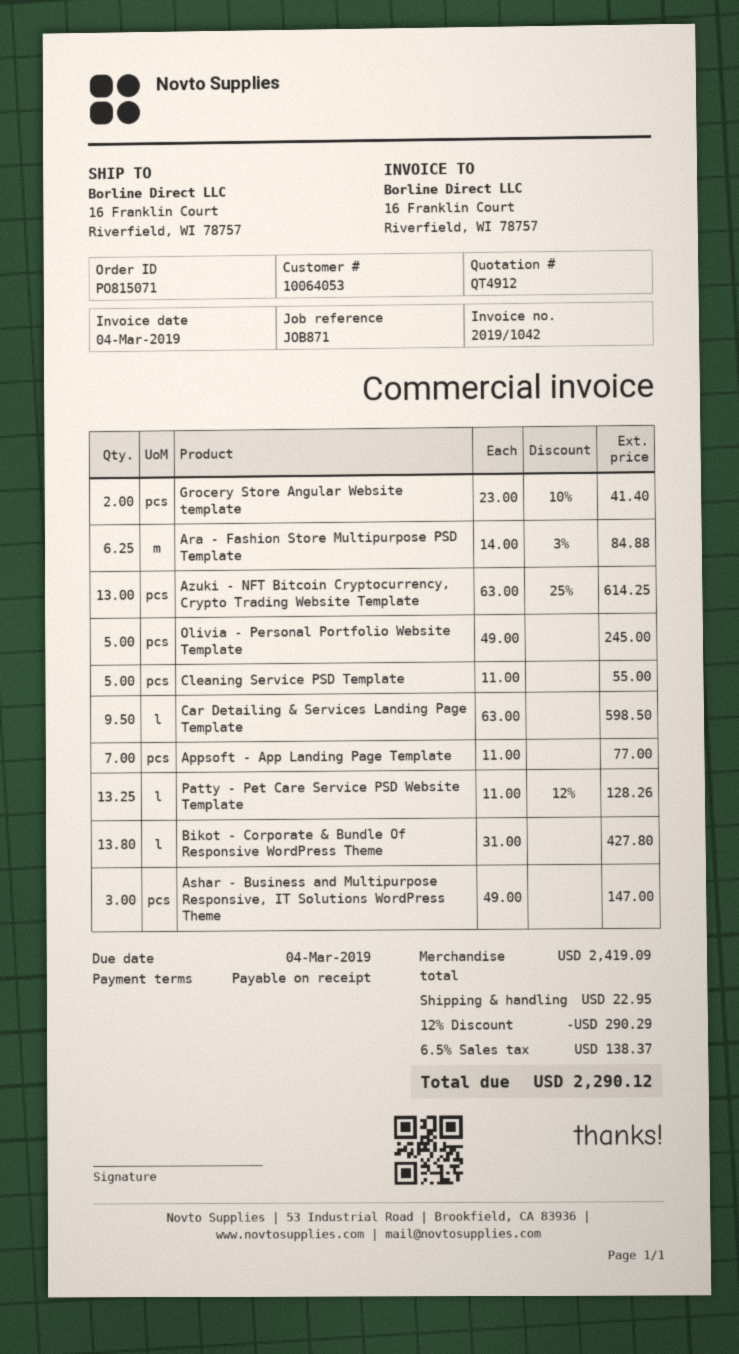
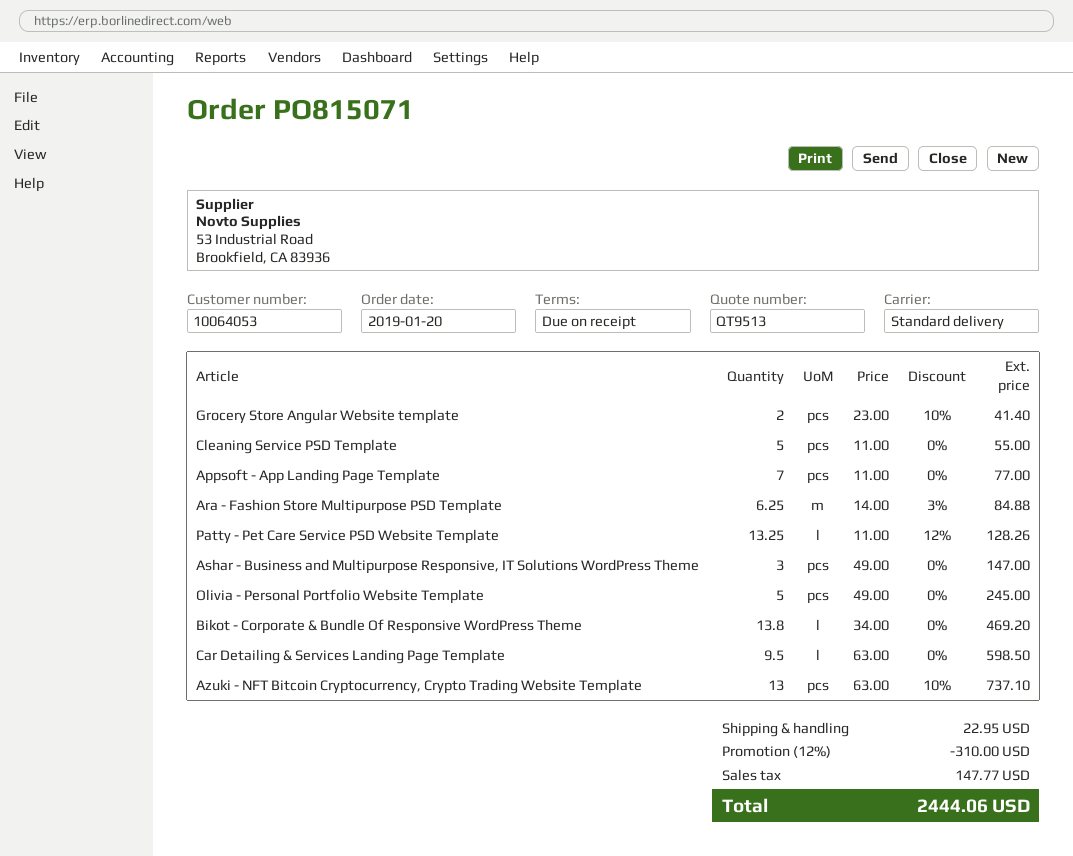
quote number: QT4912 -> QT9513
Azuki - NFT Bitcoin Cryptocurrency, Crypto Trading Website Template: 13 x 63.00 - 25% = 614.25 -> 13 x 63.00 - 10% = 737.10
Bikot - Corporate & Bundle Of Responsive WordPress Theme: 13.8 x 31.00 = 427.80 -> 13.8 x 34.00 = 469.20
discount: 12% = 290.29 -> 12% = 310.00
tax: 138.37 -> 147.77
total: 2290.12 -> 2444.06

